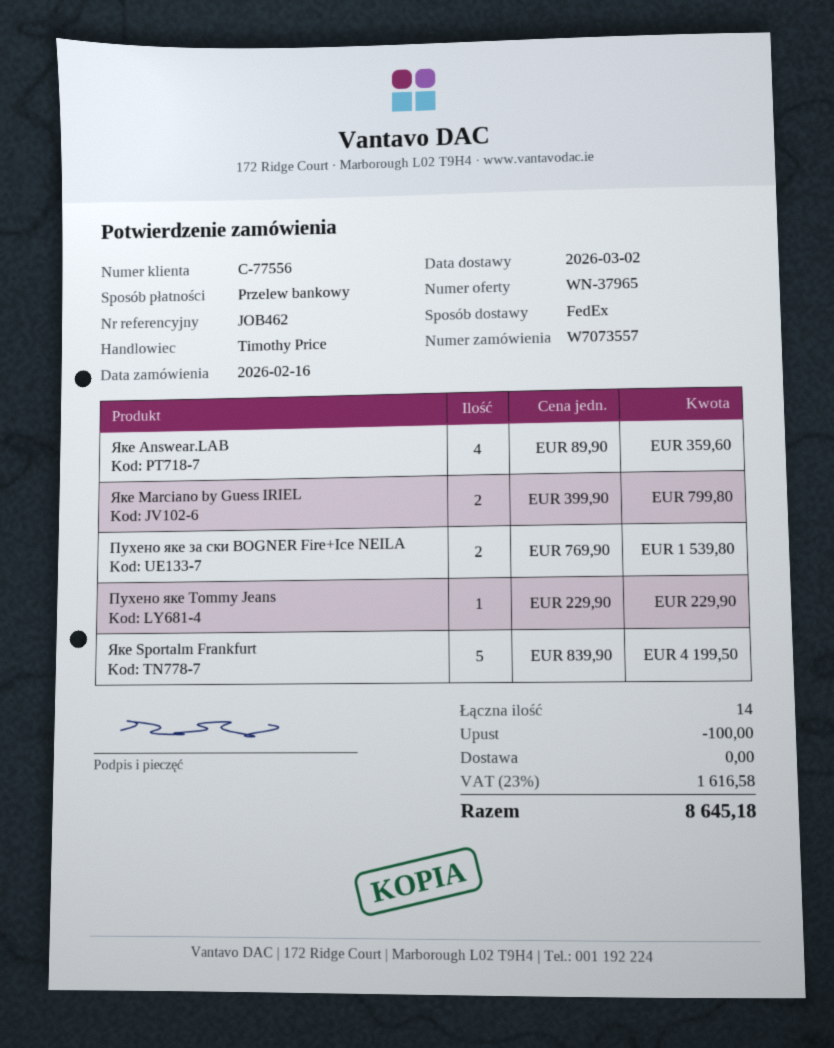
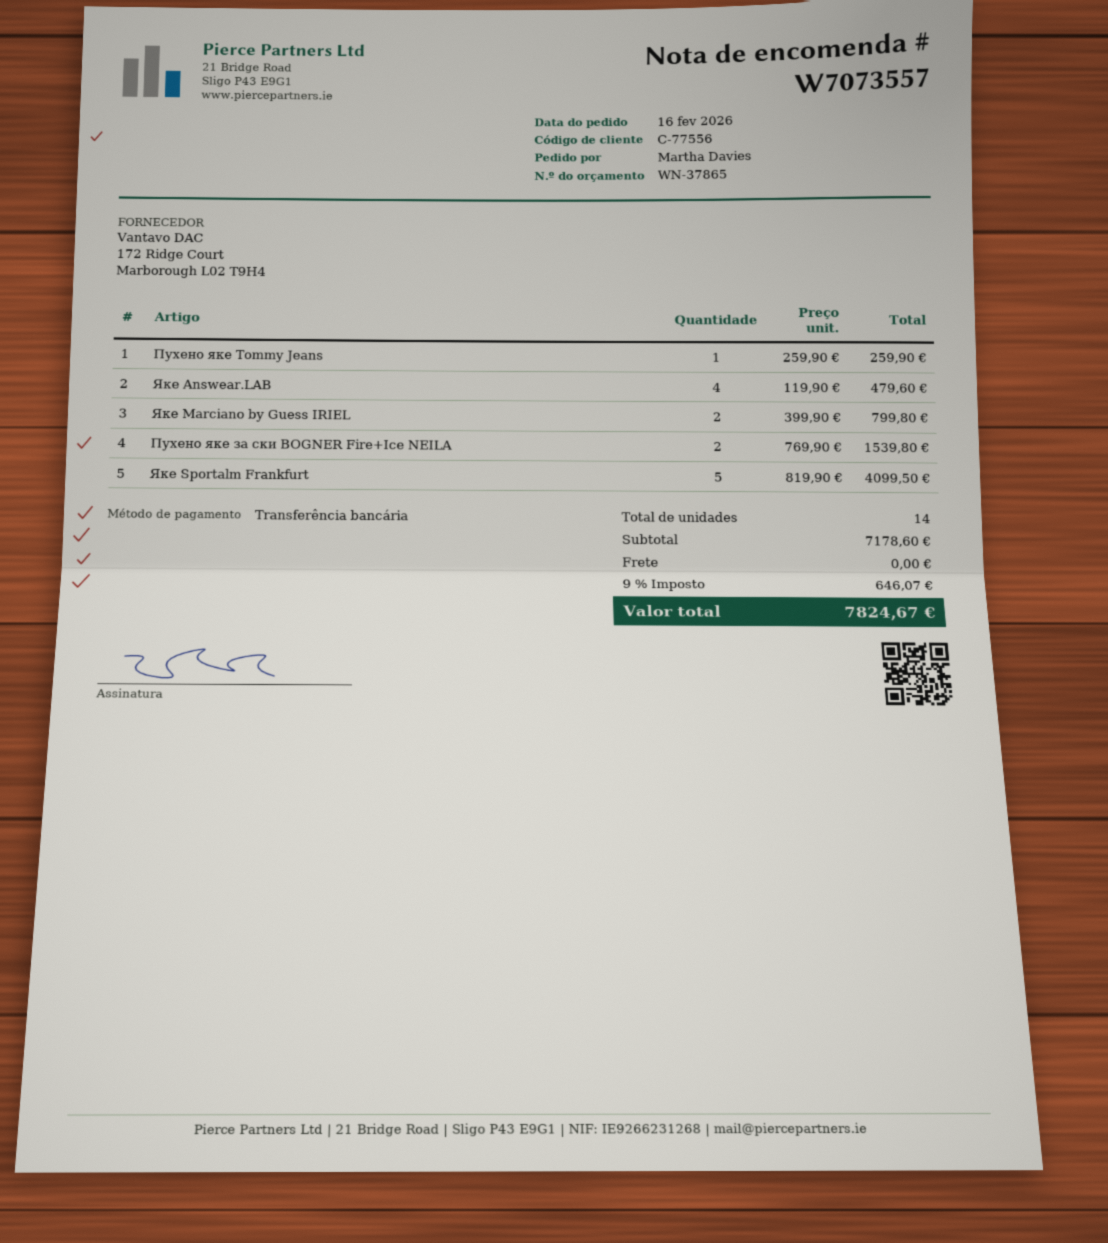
quote number: WN-37965 -> WN-37865
Яке Answear.LAB: 4 x 89.90 = 359.60 -> 4 x 119.90 = 479.60
Пухено яке Tommy Jeans: 1 x 229.90 = 229.90 -> 1 x 259.90 = 259.90
Яке Sportalm Frankfurt: 5 x 839.90 = 4199.50 -> 5 x 819.90 = 4099.50
discount: 100.00 -> none
tax: 23% = 1616.58 -> 9% = 646.07
total: 8645.18 -> 7824.67

